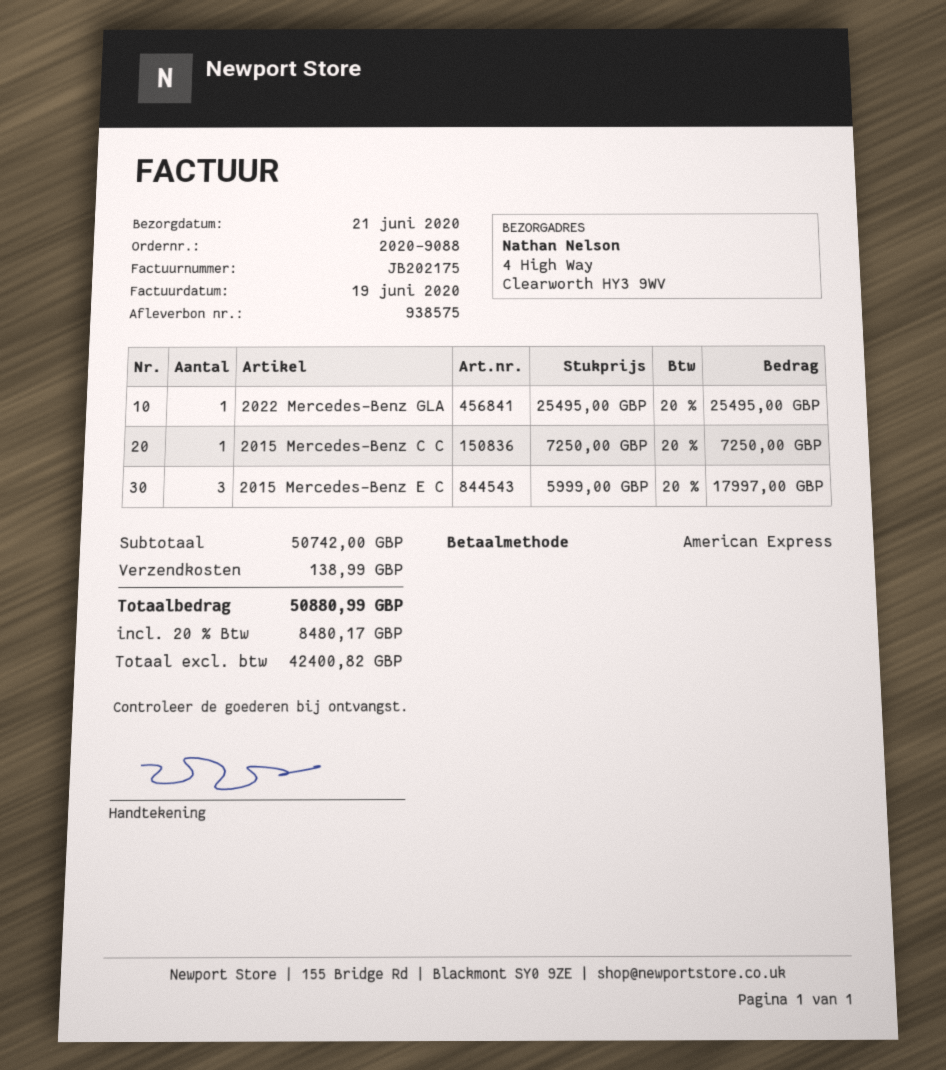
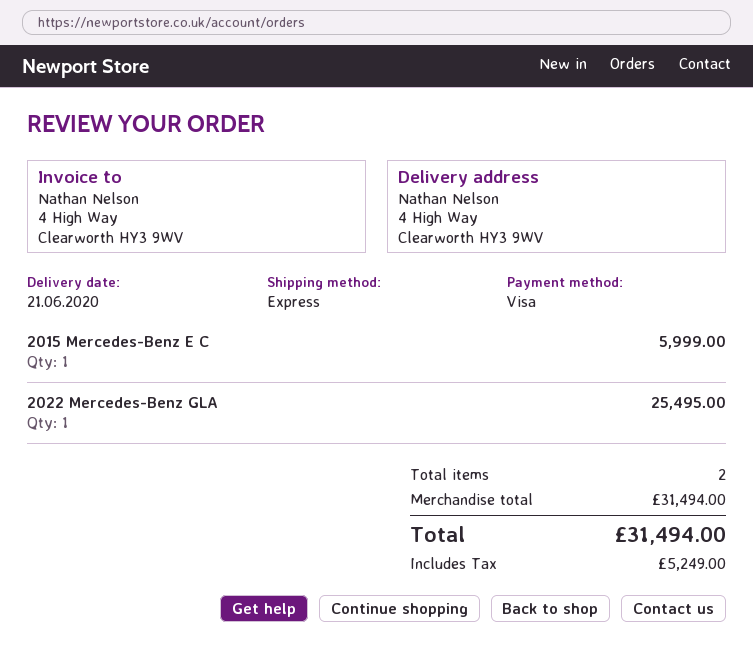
payment method: American Express -> Visa
2015 Mercedes-Benz C C: 1 for 7250.00 -> none
2015 Mercedes-Benz E C: 3 for 17997.00 -> 1 for 5999.00
subtotal: 50742.00 -> 31494.00
shipping: 138.99 -> none
tax: 8480.17 -> 5249.00
total: 50880.99 -> 31494.00

